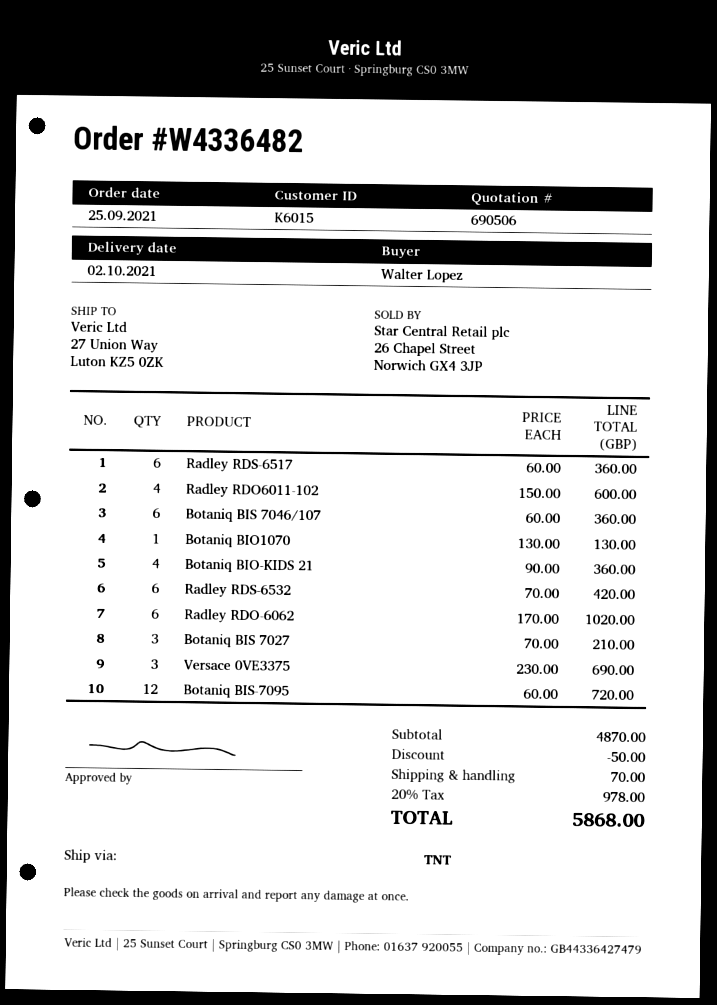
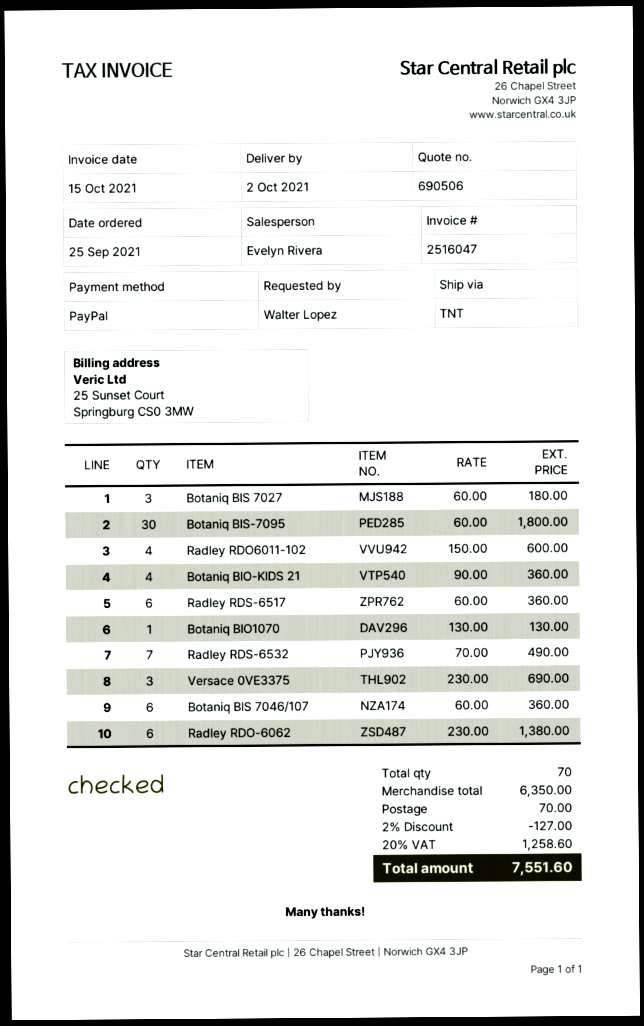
Radley RDS-6532: 6 x 70.00 = 420.00 -> 7 x 70.00 = 490.00
Radley RDO-6062: 6 x 170.00 = 1020.00 -> 6 x 230.00 = 1380.00
Botaniq BIS 7027: 3 x 70.00 = 210.00 -> 3 x 60.00 = 180.00
Botaniq BIS-7095: 12 x 60.00 = 720.00 -> 30 x 60.00 = 1800.00
subtotal: 4870.00 -> 6350.00
discount: 50.00 -> 127.00
tax: 20% = 978.00 -> 20% = 1258.60
total: 5868.00 -> 7551.60

